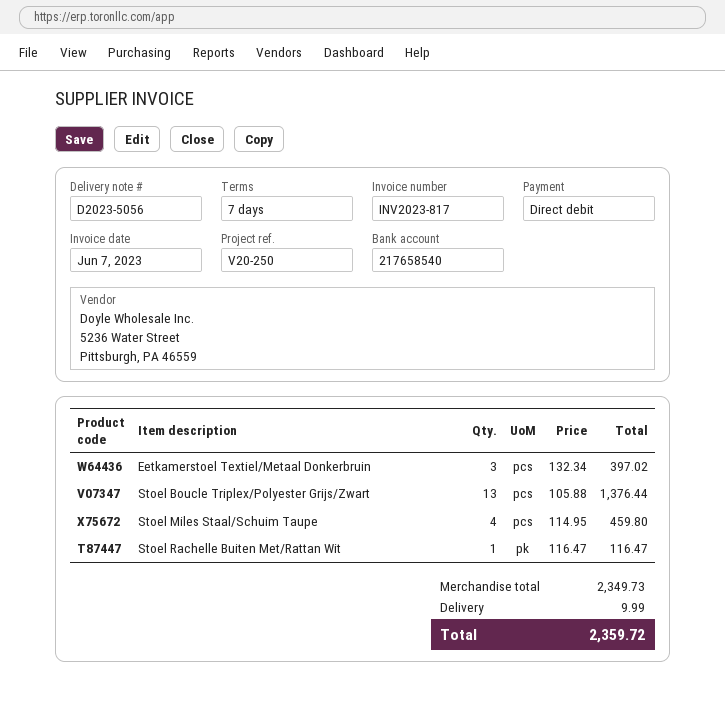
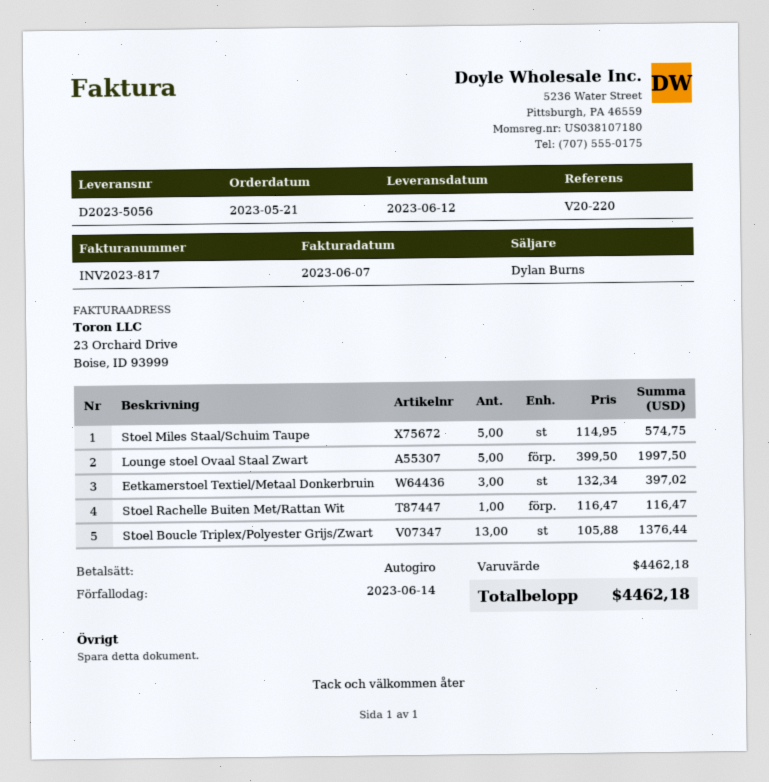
reference: V20-250 -> V20-220
Stoel Miles Staal/Schuim Taupe: 4 x 114.95 = 459.80 -> 5 x 114.95 = 574.75
Lounge stoel Ovaal Staal Zwart: none -> 5 x 399.50 = 1997.50
subtotal: 2349.73 -> 4462.18
shipping: 9.99 -> none
total: 2359.72 -> 4462.18

